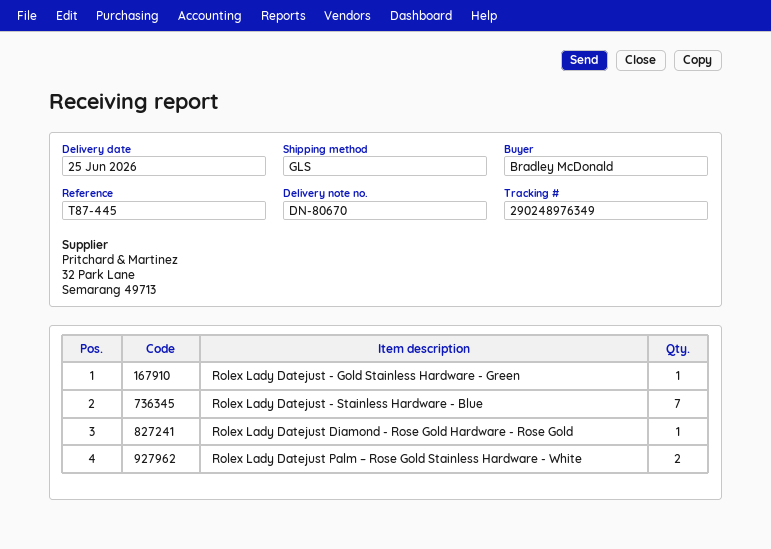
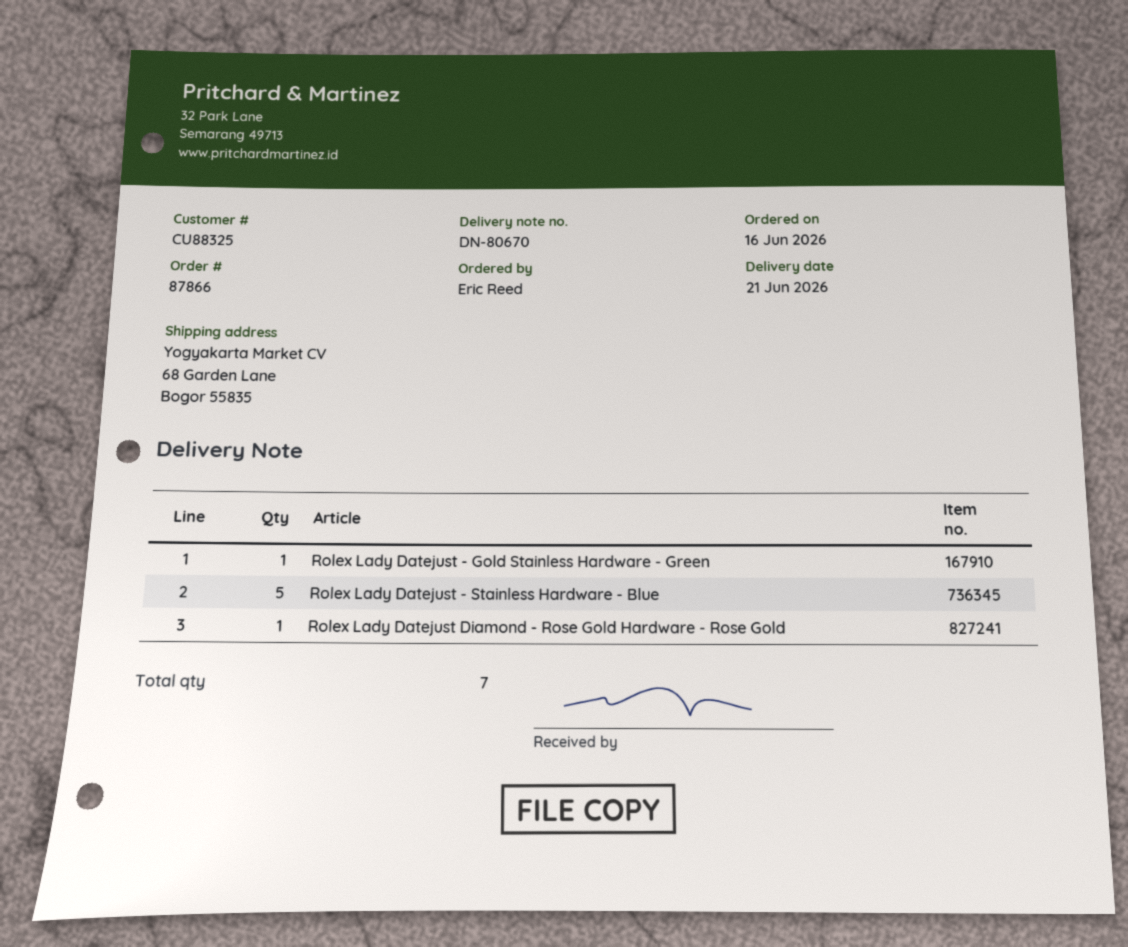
delivery date: 2026-06-25 -> 2026-06-21
ordered by: Bradley McDonald -> Eric Reed
Rolex Lady Datejust - Stainless Hardware - Blue: 7 -> 5
Rolex Lady Datejust Palm – Rose Gold Stainless Hardware - White: 2 -> none

